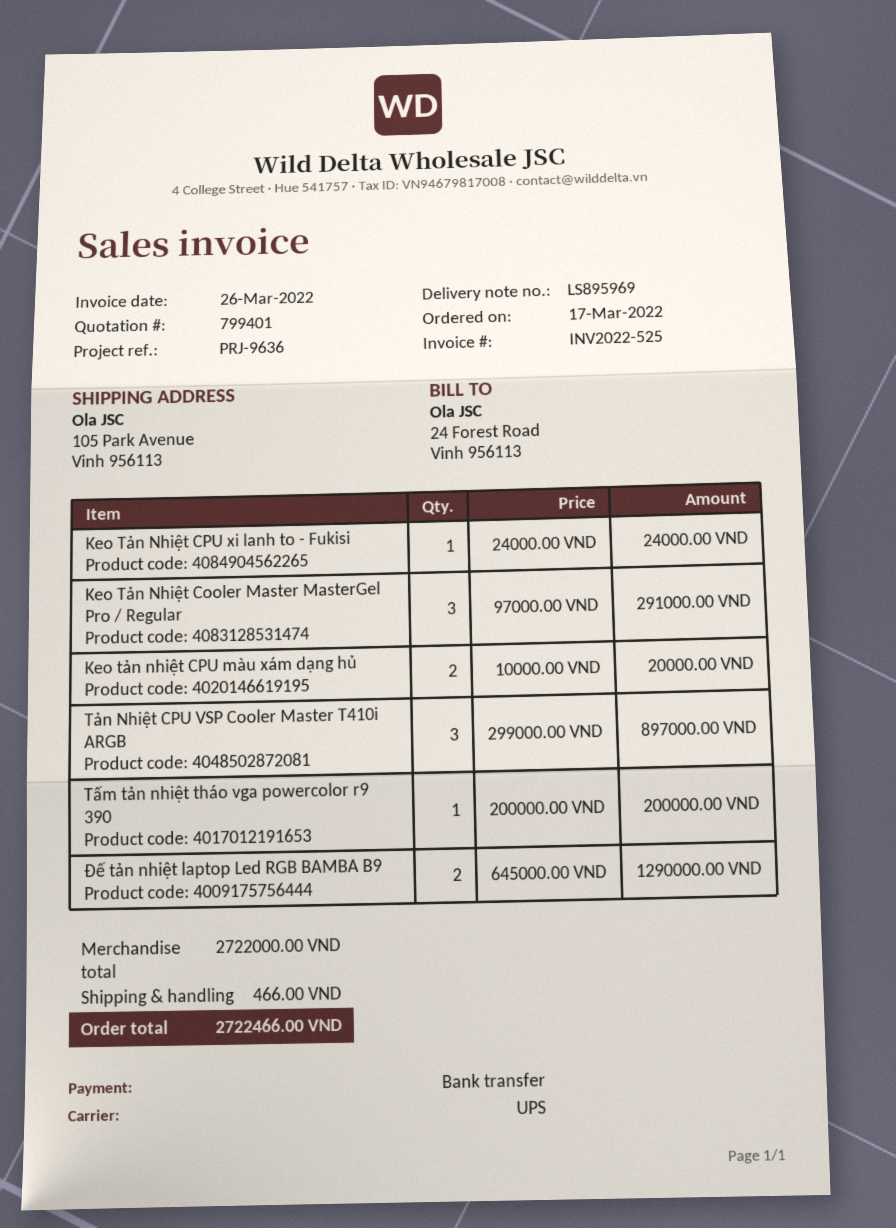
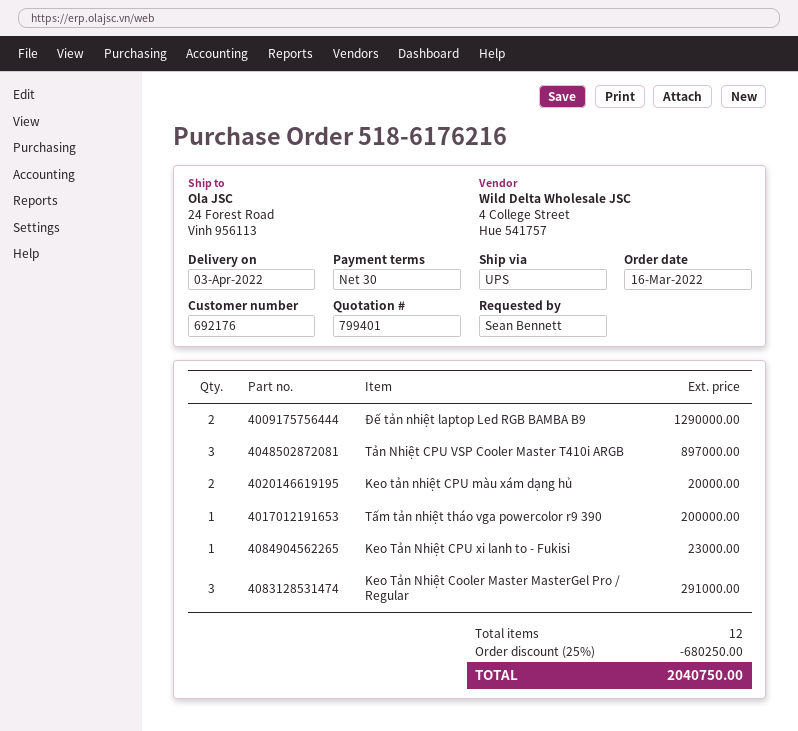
order date: 2022-03-17 -> 2022-03-16
ship to: 105 Park Avenue, Vinh 956113 -> 24 Forest Road, Vinh 956113
Keo Tản Nhiệt CPU xi lanh to - Fukisi: 1 for 24000.00 -> 1 for 23000.00
discount: none -> 25% = 680250.00
shipping: 466.00 -> none
total: 2722466.00 -> 2040750.00

